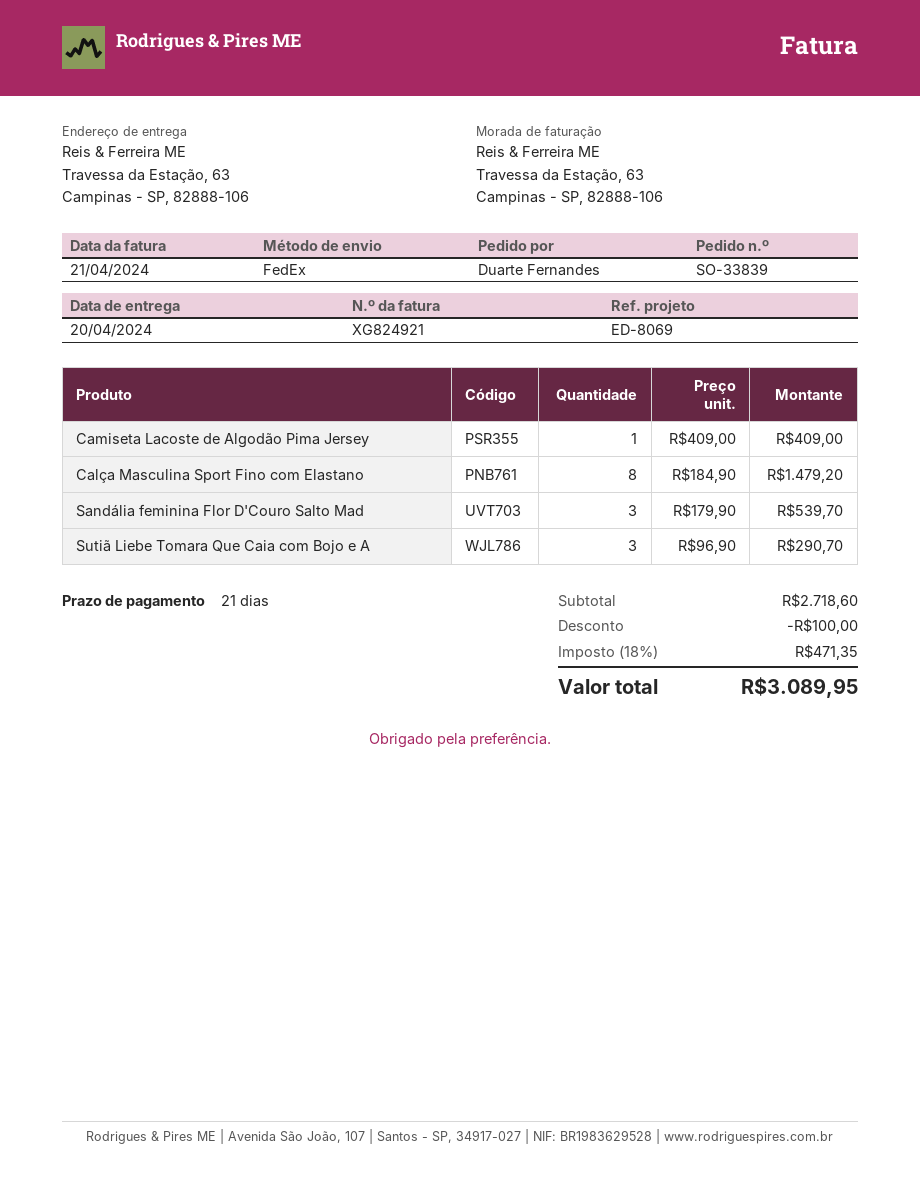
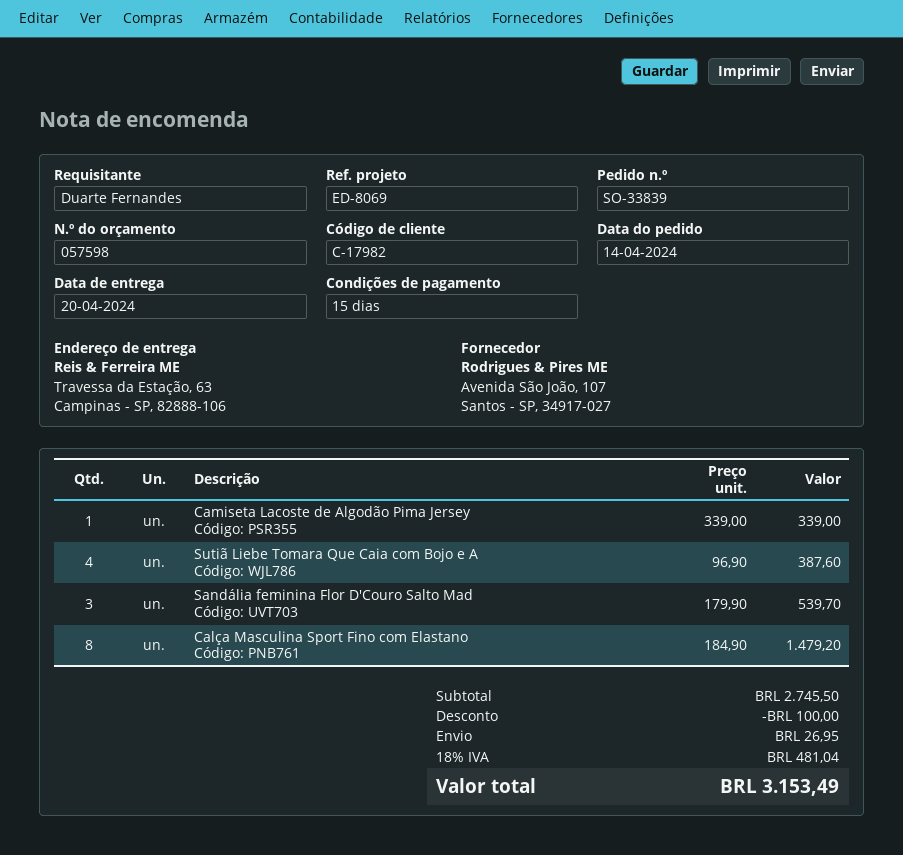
payment terms: 21 days -> 15 days
Camiseta Lacoste de Algodão Pima Jersey: 1 x 409.00 = 409.00 -> 1 x 339.00 = 339.00
Sutiã Liebe Tomara Que Caia com Bojo e A: 3 x 96.90 = 290.70 -> 4 x 96.90 = 387.60
subtotal: 2718.60 -> 2745.50
shipping: none -> 26.95
tax: 18% = 471.35 -> 18% = 481.04
total: 3089.95 -> 3153.49

